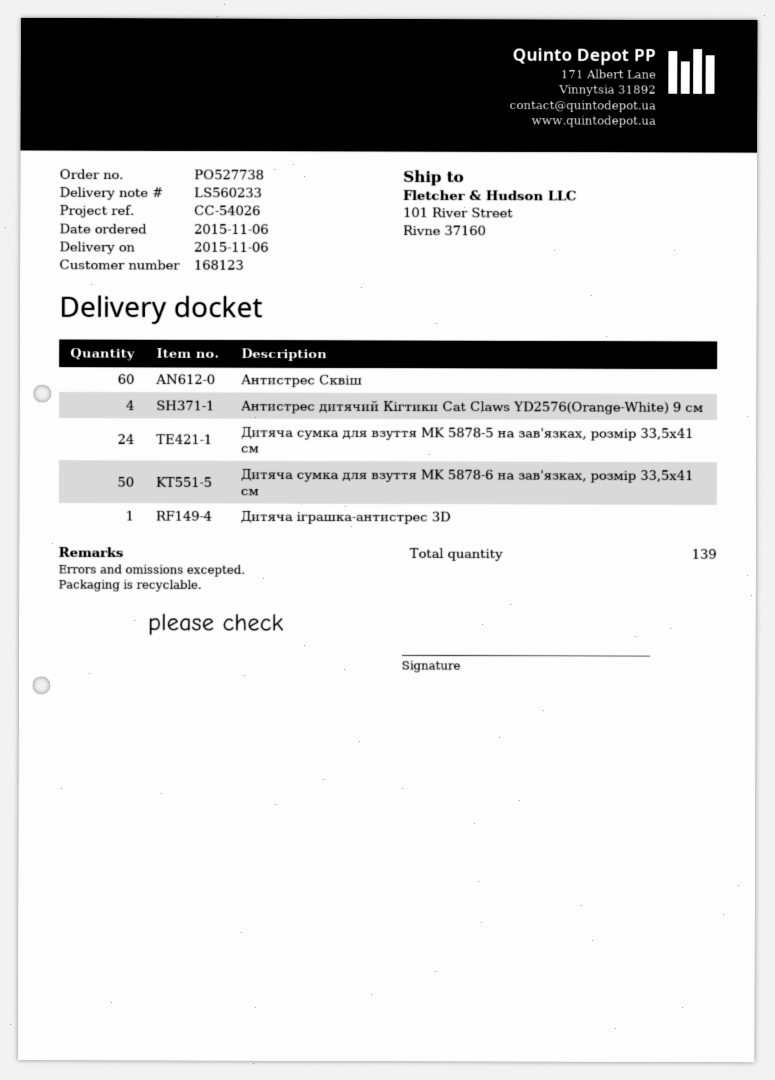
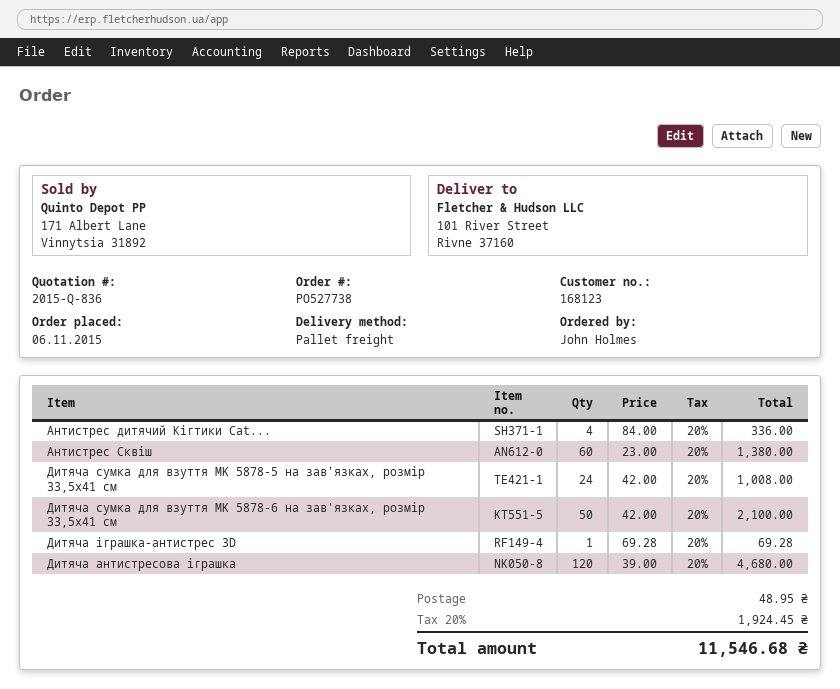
Дитяча антистресова іграшка: none -> 120

